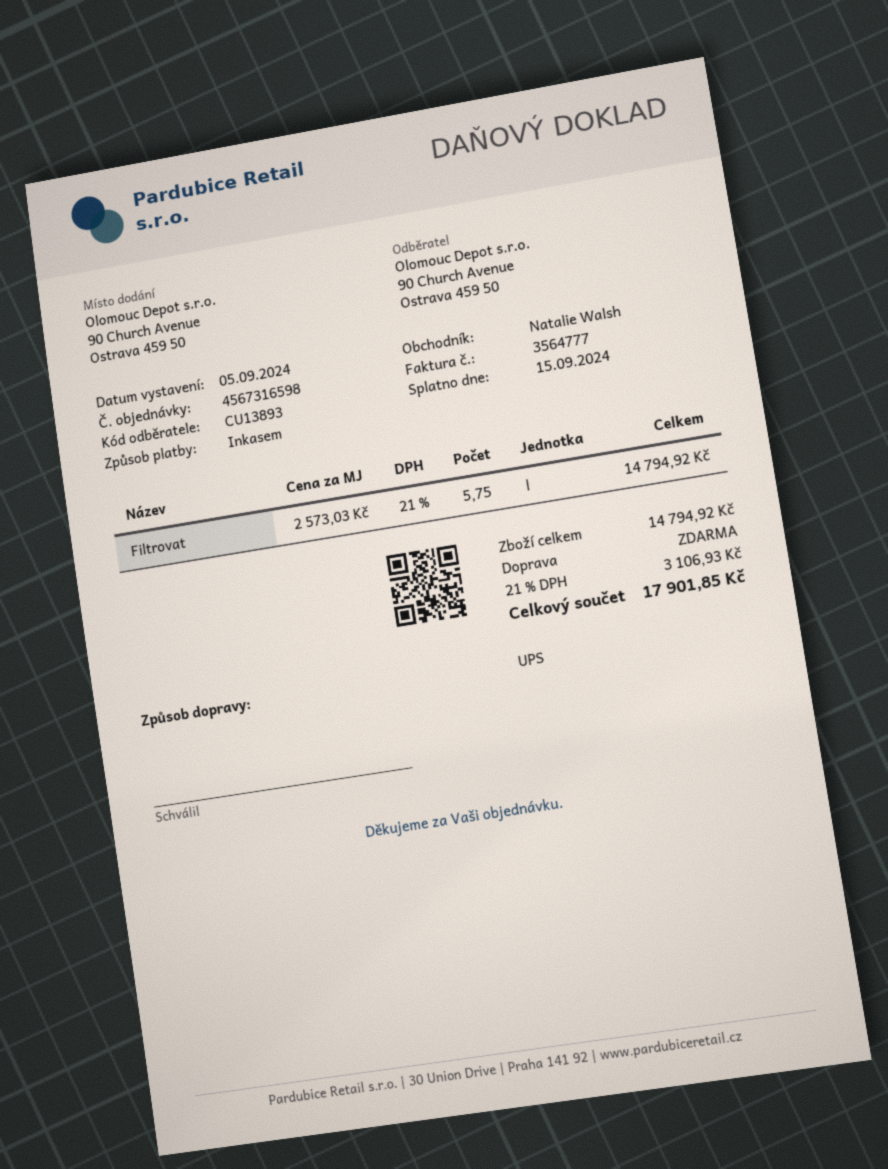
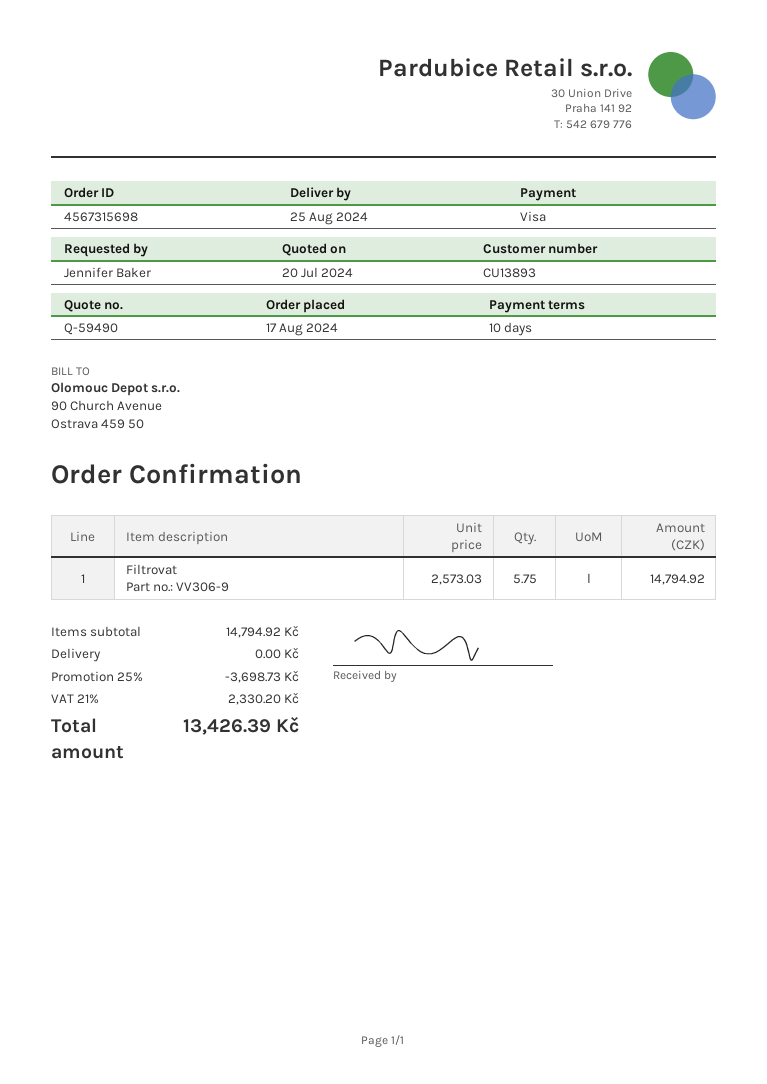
order number: 4567316598 -> 4567315698
payment method: direct debit -> Visa
discount: none -> 25% = 3698.73
tax: 21% = 3106.93 -> 21% = 2330.20
total: 17901.85 -> 13426.39

